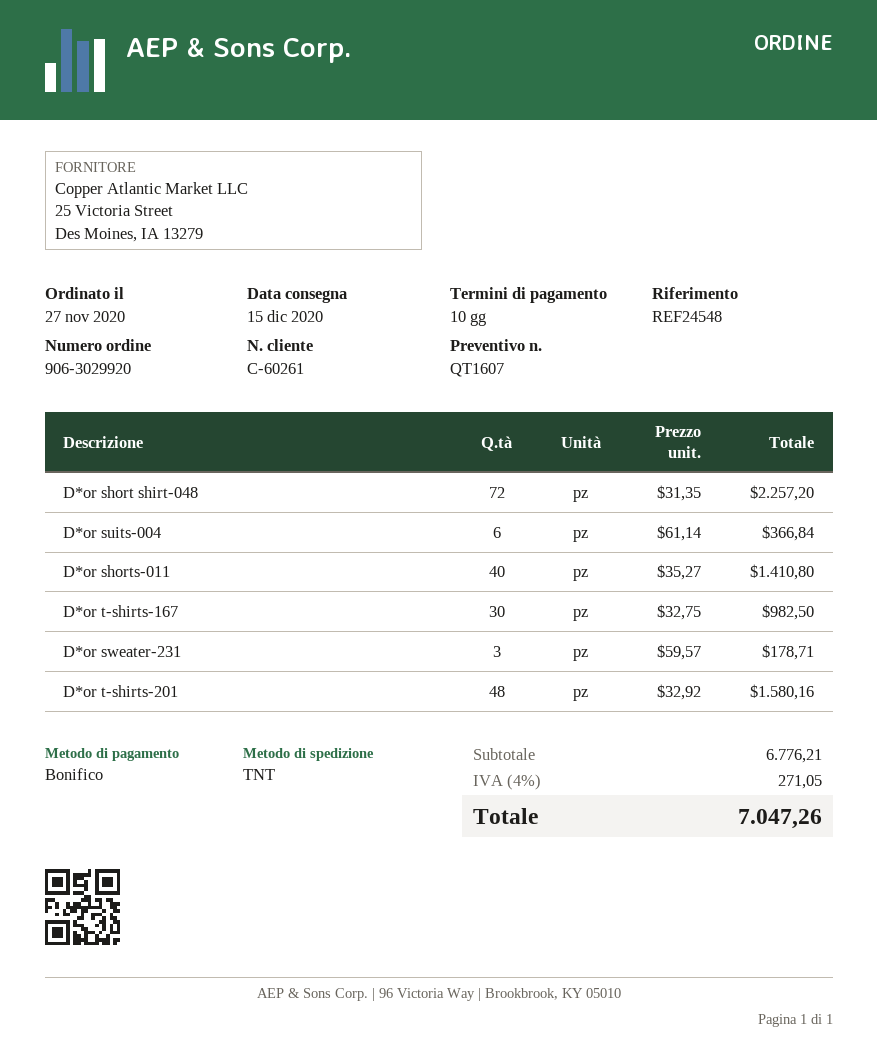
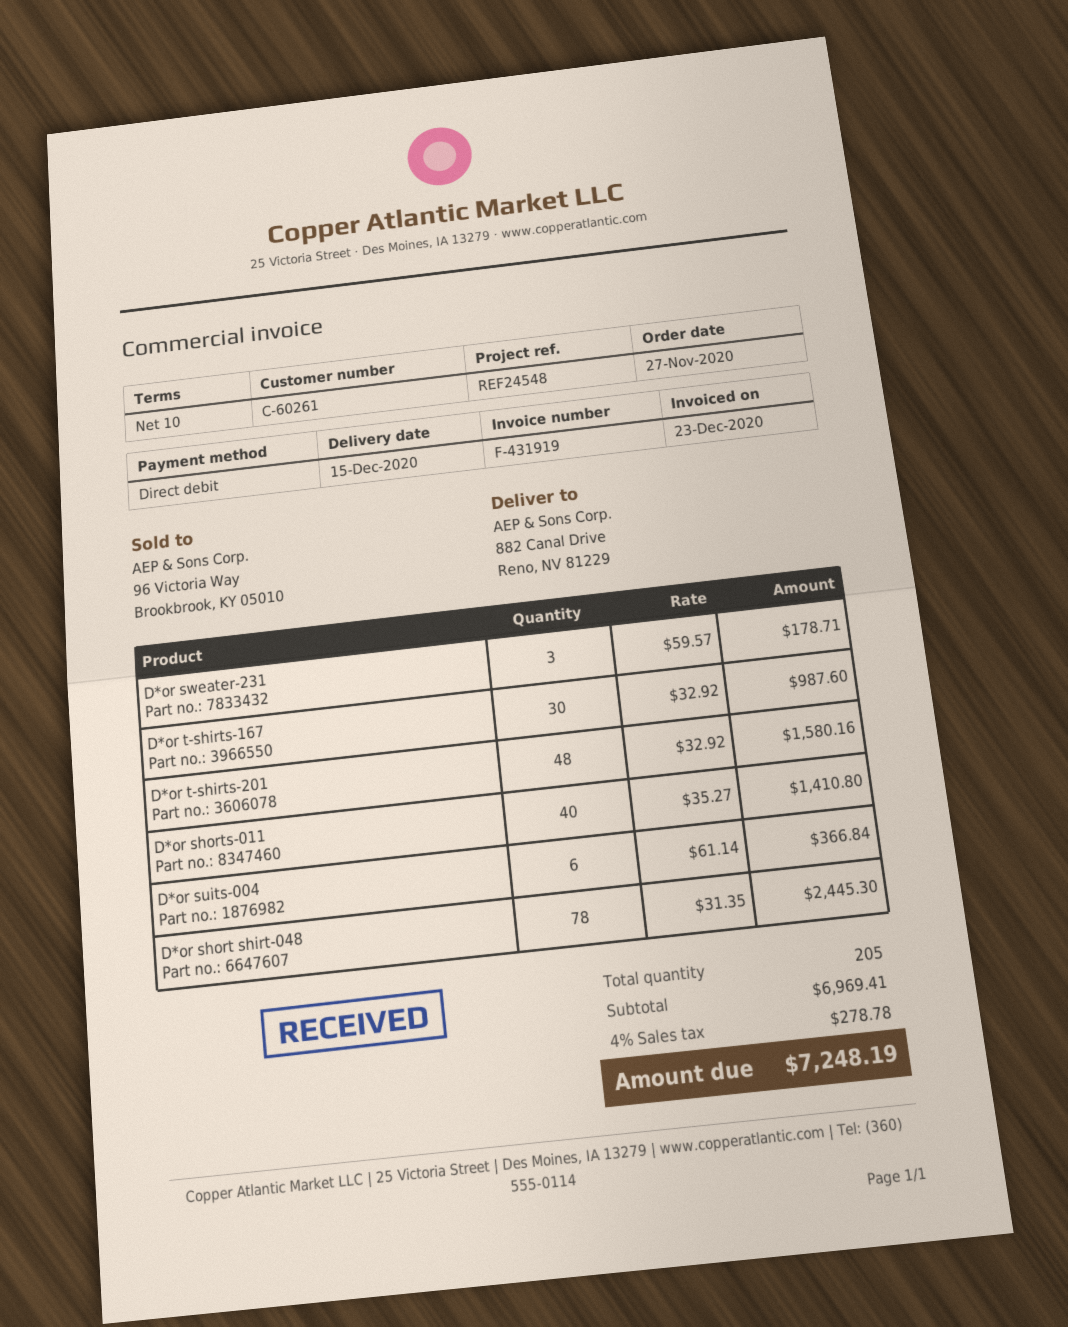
payment method: bank transfer -> direct debit
D*or short shirt-048: 72 x 31.35 = 2257.20 -> 78 x 31.35 = 2445.30
D*or t-shirts-167: 30 x 32.75 = 982.50 -> 30 x 32.92 = 987.60
subtotal: 6776.21 -> 6969.41
tax: 4% = 271.05 -> 4% = 278.78
total: 7047.26 -> 7248.19

